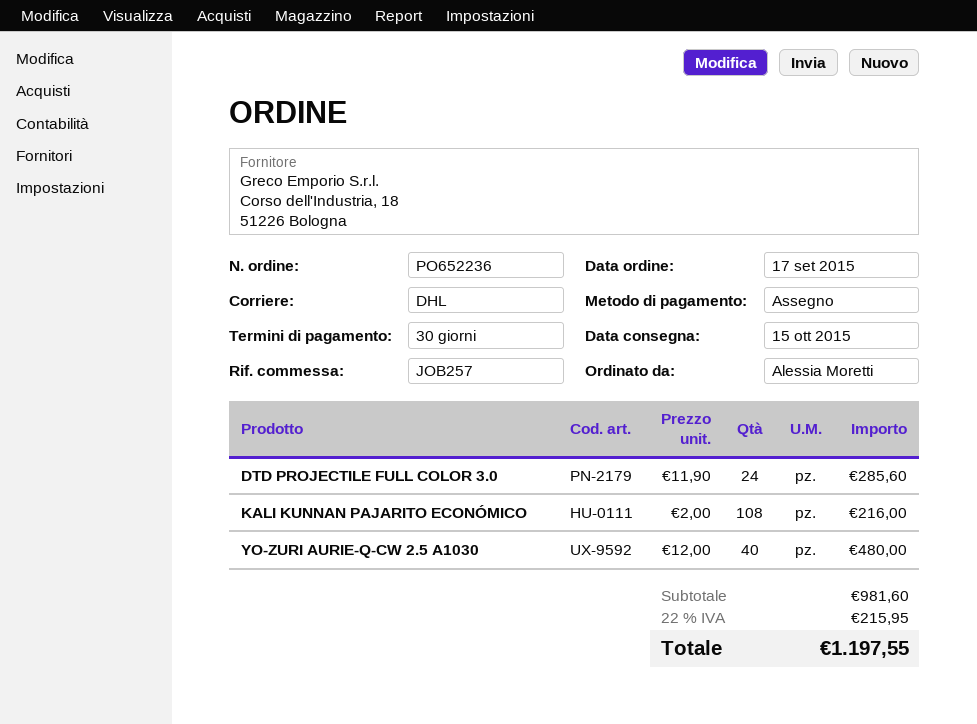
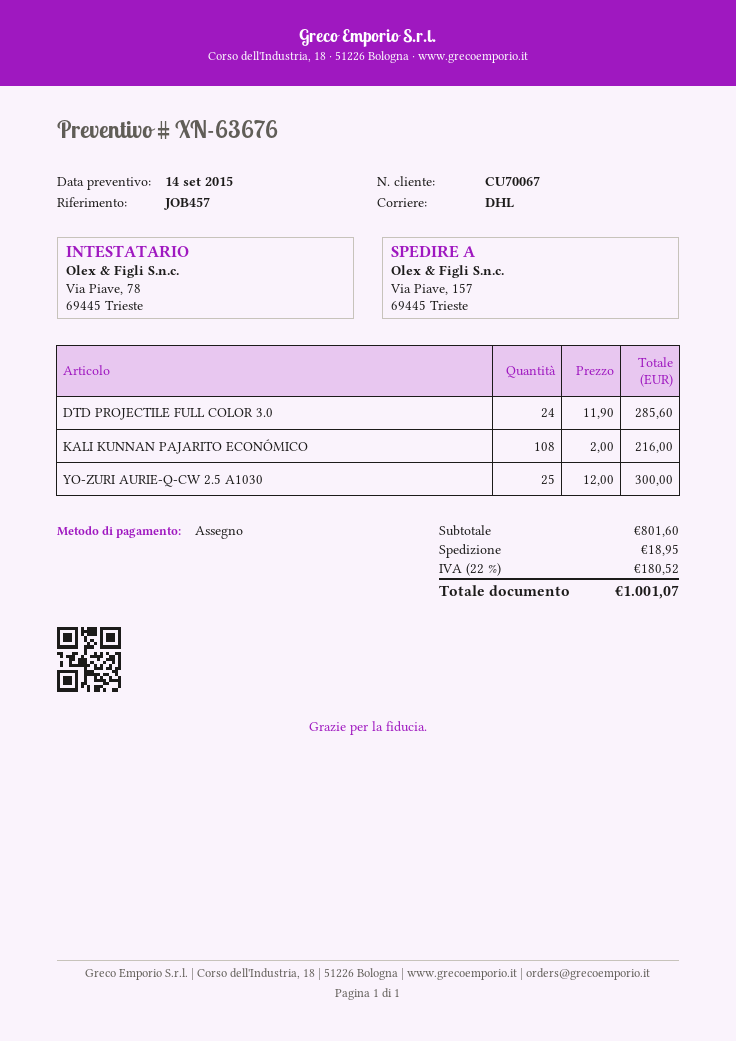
reference: JOB257 -> JOB457
YO-ZURI AURIE-Q-CW 2.5 A1030: 40 x 12.00 = 480.00 -> 25 x 12.00 = 300.00
subtotal: 981.60 -> 801.60
shipping: none -> 18.95
tax: 22% = 215.95 -> 22% = 180.52
total: 1197.55 -> 1001.07

